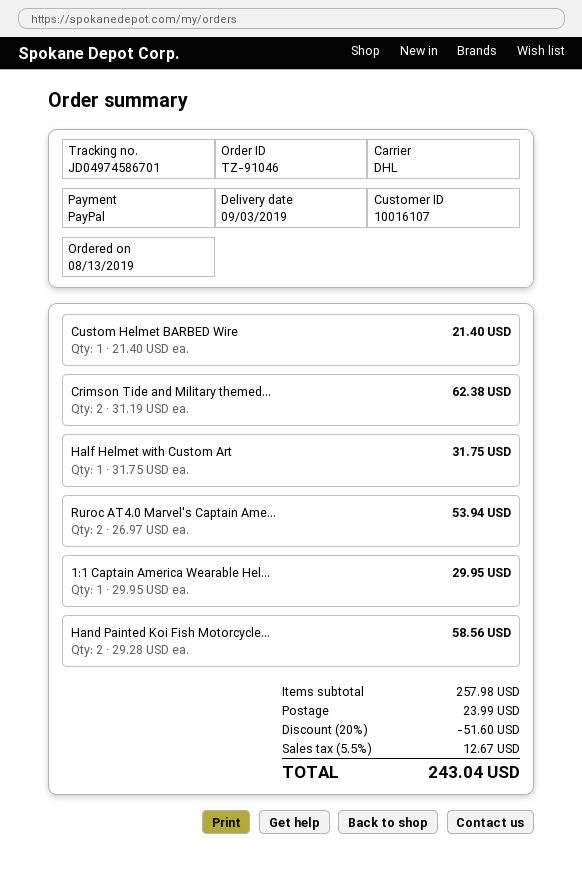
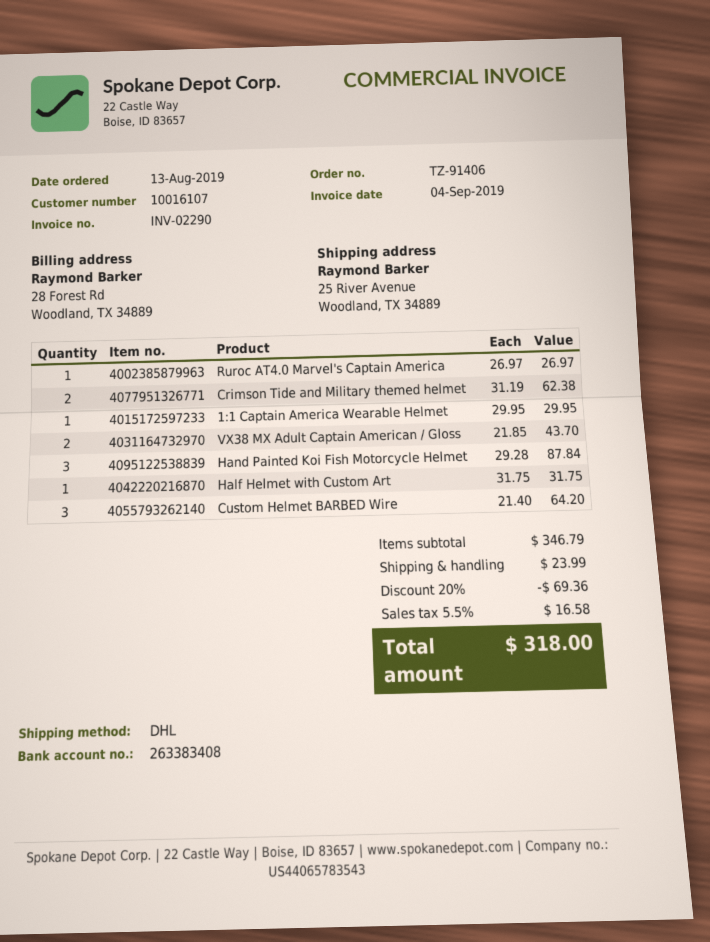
order number: TZ-91046 -> TZ-91406
Custom Helmet BARBED Wire: 1 x 21.40 = 21.40 -> 3 x 21.40 = 64.20
Ruroc AT4.0 Marvel's Captain Ame...: 2 x 26.97 = 53.94 -> 1 x 26.97 = 26.97
Hand Painted Koi Fish Motorcycle...: 2 x 29.28 = 58.56 -> 3 x 29.28 = 87.84
VX38 MX Adult Captain American / Gloss: none -> 2 x 21.85 = 43.70
subtotal: 257.98 -> 346.79
discount: 20% = 51.60 -> 20% = 69.36
tax: 5.5% = 12.67 -> 5.5% = 16.58
total: 243.04 -> 318.00

